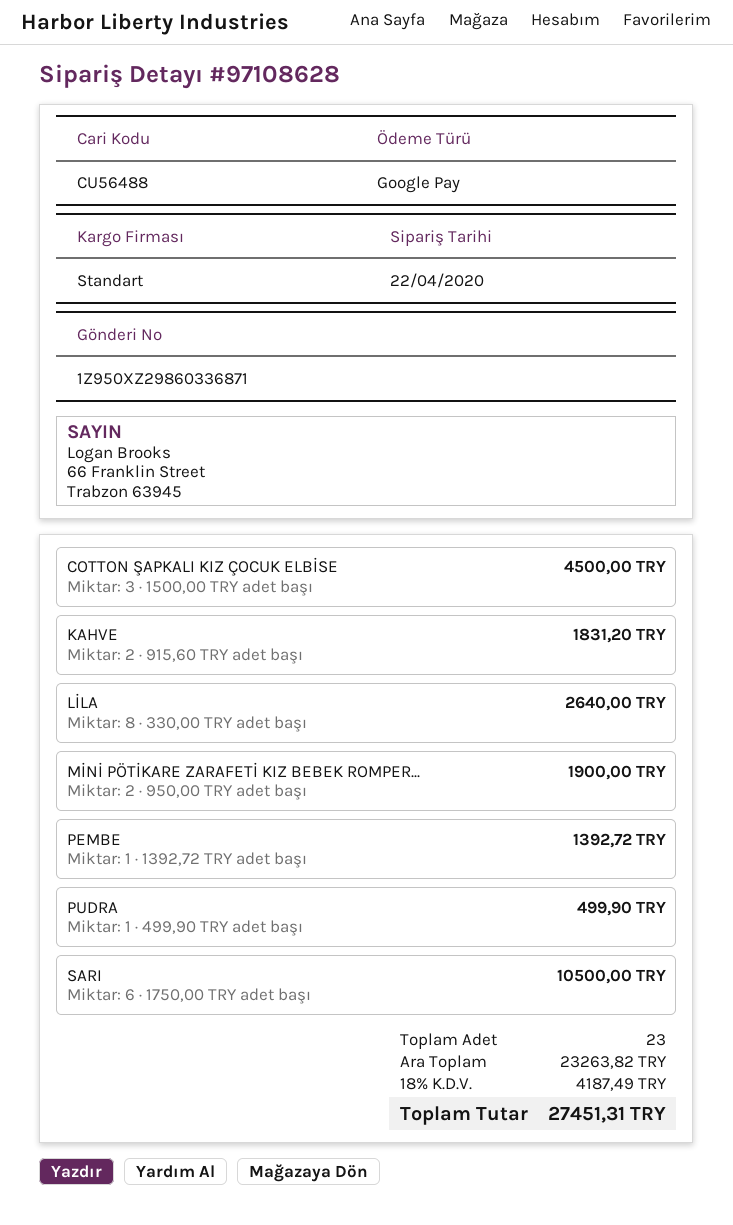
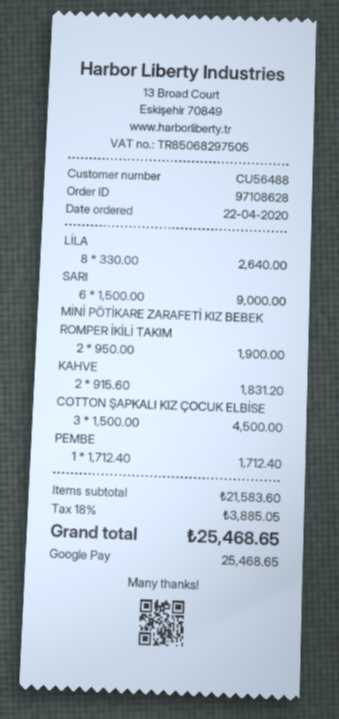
PEMBE: 1 x 1392.72 = 1392.72 -> 1 x 1712.40 = 1712.40
PUDRA: 1 x 499.90 = 499.90 -> none
SARI: 6 x 1750.00 = 10500.00 -> 6 x 1500.00 = 9000.00
subtotal: 23263.82 -> 21583.60
tax: 18% = 4187.49 -> 18% = 3885.05
total: 27451.31 -> 25468.65

